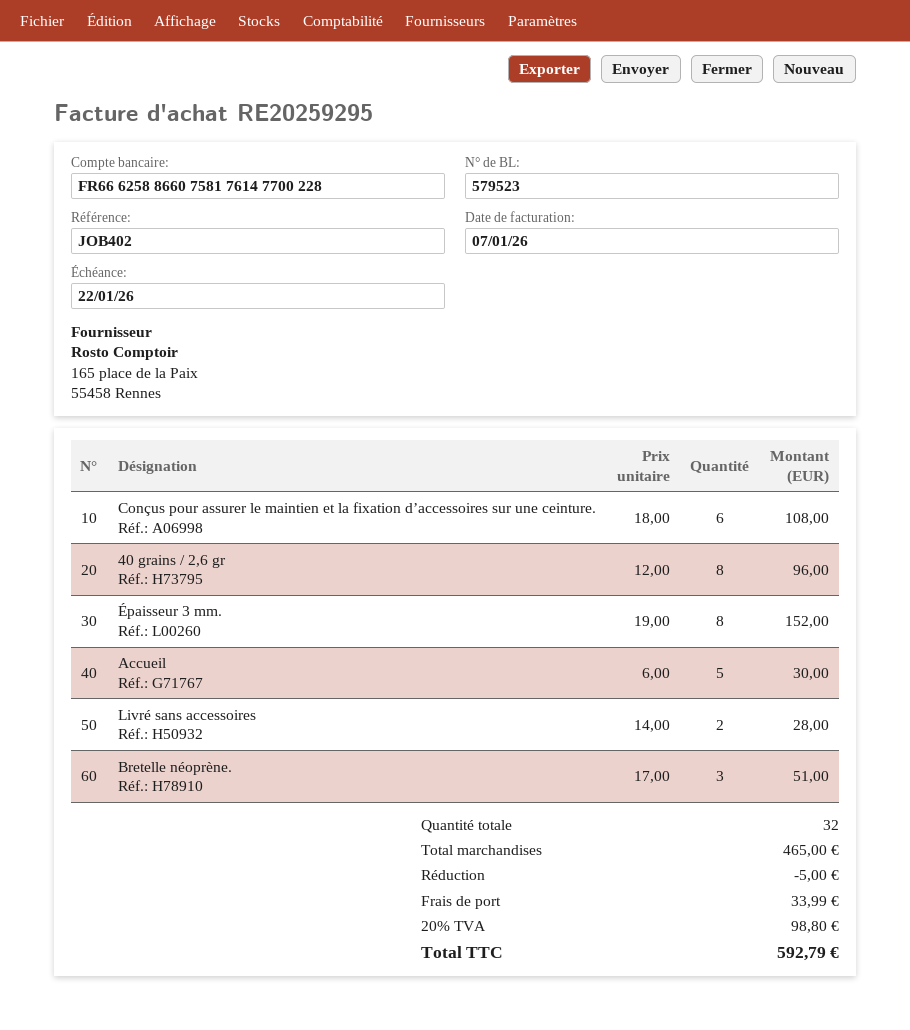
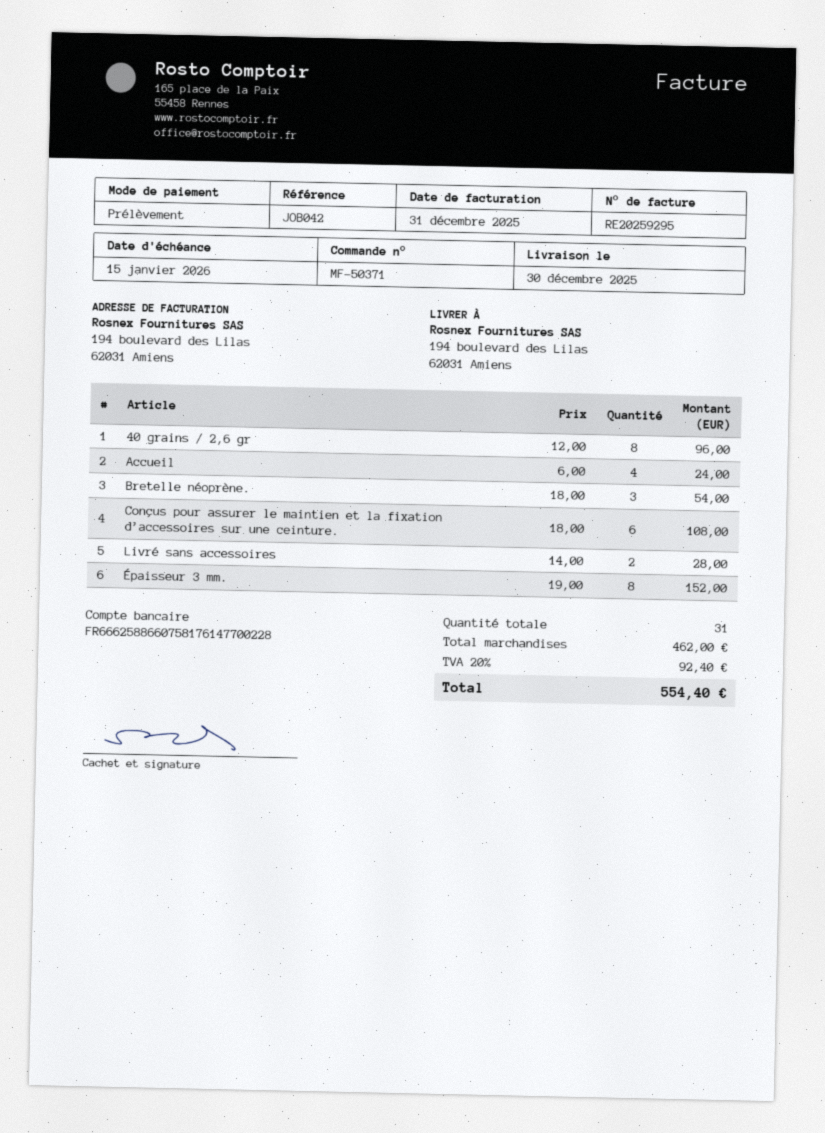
invoice date: 2026-01-07 -> 2025-12-31
due date: 2026-01-22 -> 2026-01-15
reference: JOB402 -> JOB042
Accueil: 5 x 6.00 = 30.00 -> 4 x 6.00 = 24.00
Bretelle néoprène.: 3 x 17.00 = 51.00 -> 3 x 18.00 = 54.00
total quantity: 32 -> 31
subtotal: 465.00 -> 462.00
discount: 5.00 -> none
shipping: 33.99 -> none
tax: 20% = 98.80 -> 20% = 92.40
total: 592.79 -> 554.40

